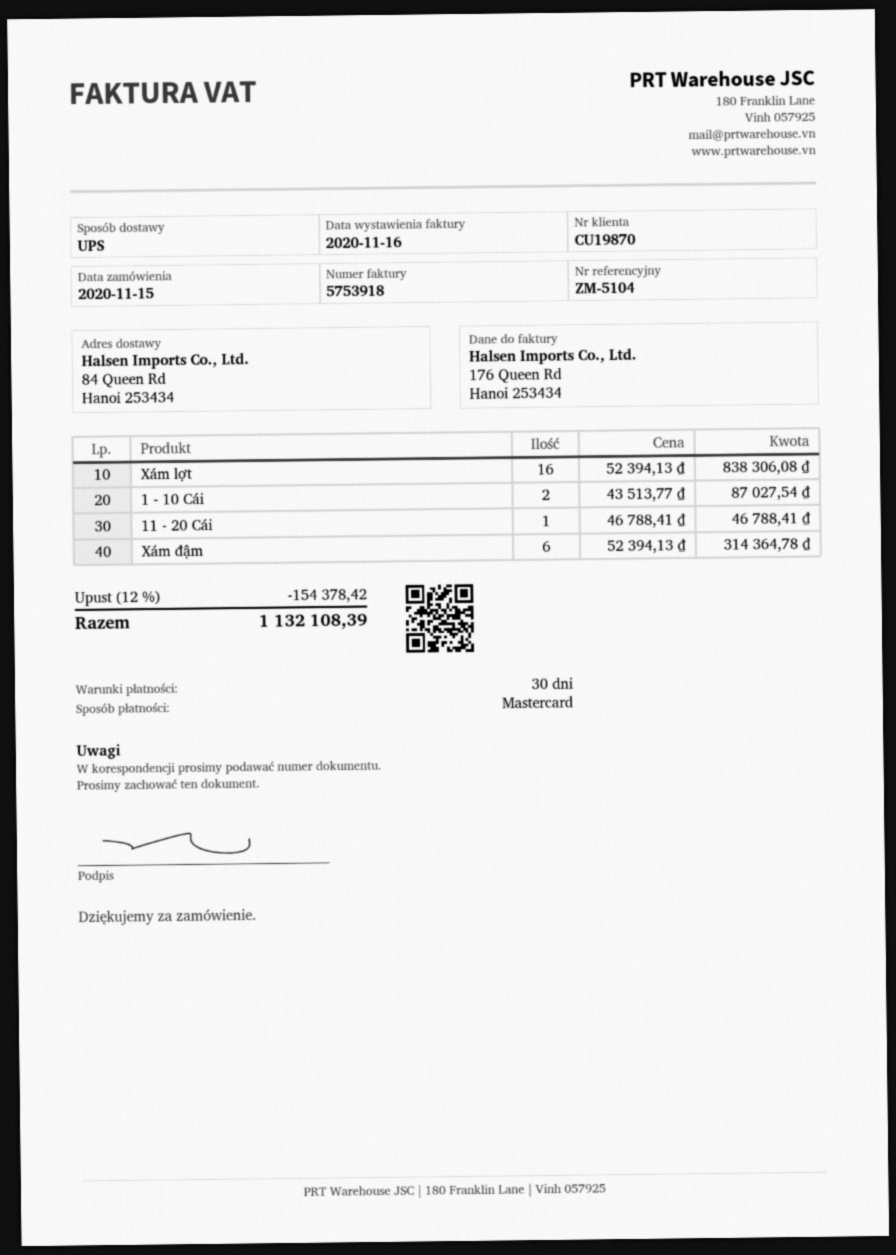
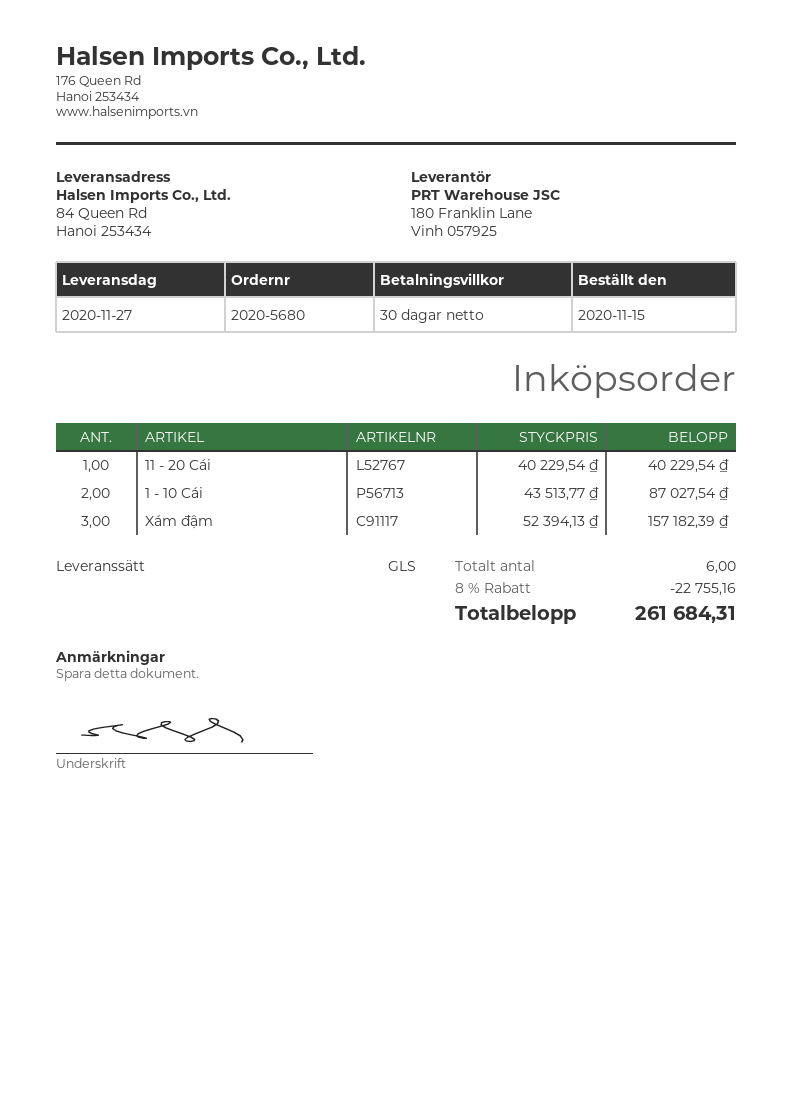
shipping method: UPS -> GLS
Xám lợt: 16 x 52394.13 = 838306.08 -> none
11 - 20 Cái: 1 x 46788.41 = 46788.41 -> 1 x 40229.54 = 40229.54
Xám đậm: 6 x 52394.13 = 314364.78 -> 3 x 52394.13 = 157182.39
discount: 12% = 154378.42 -> 8% = 22755.16
total: 1132108.39 -> 261684.31

